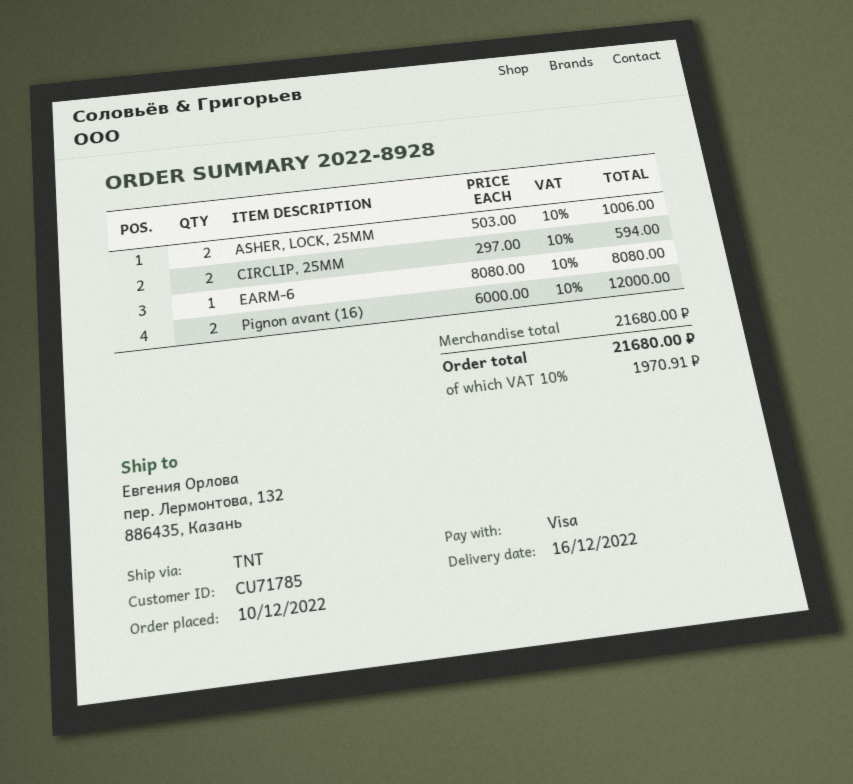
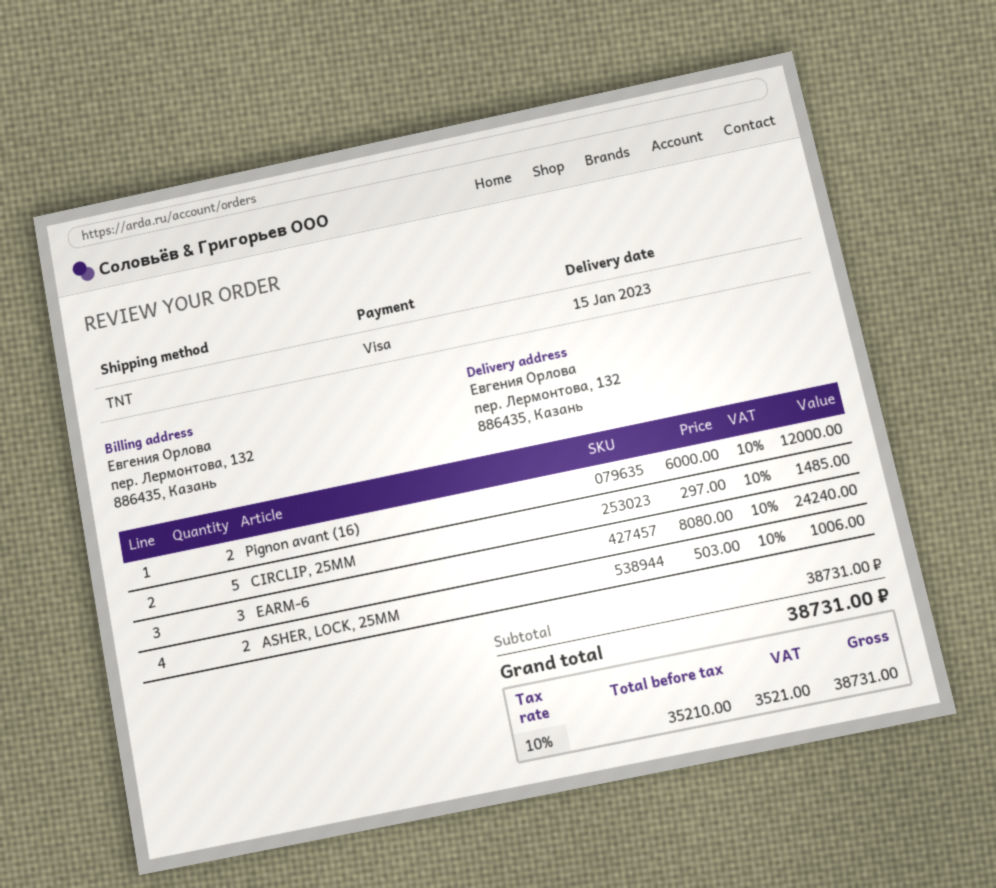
delivery date: 2022-12-16 -> 2023-01-15
CIRCLIP, 25MM: 2 x 297.00 = 594.00 -> 5 x 297.00 = 1485.00
EARM-6: 1 x 8080.00 = 8080.00 -> 3 x 8080.00 = 24240.00
subtotal: 21680.00 -> 38731.00
tax: 10% = 1970.91 -> 10% = 3521.00
total: 21680.00 -> 38731.00

